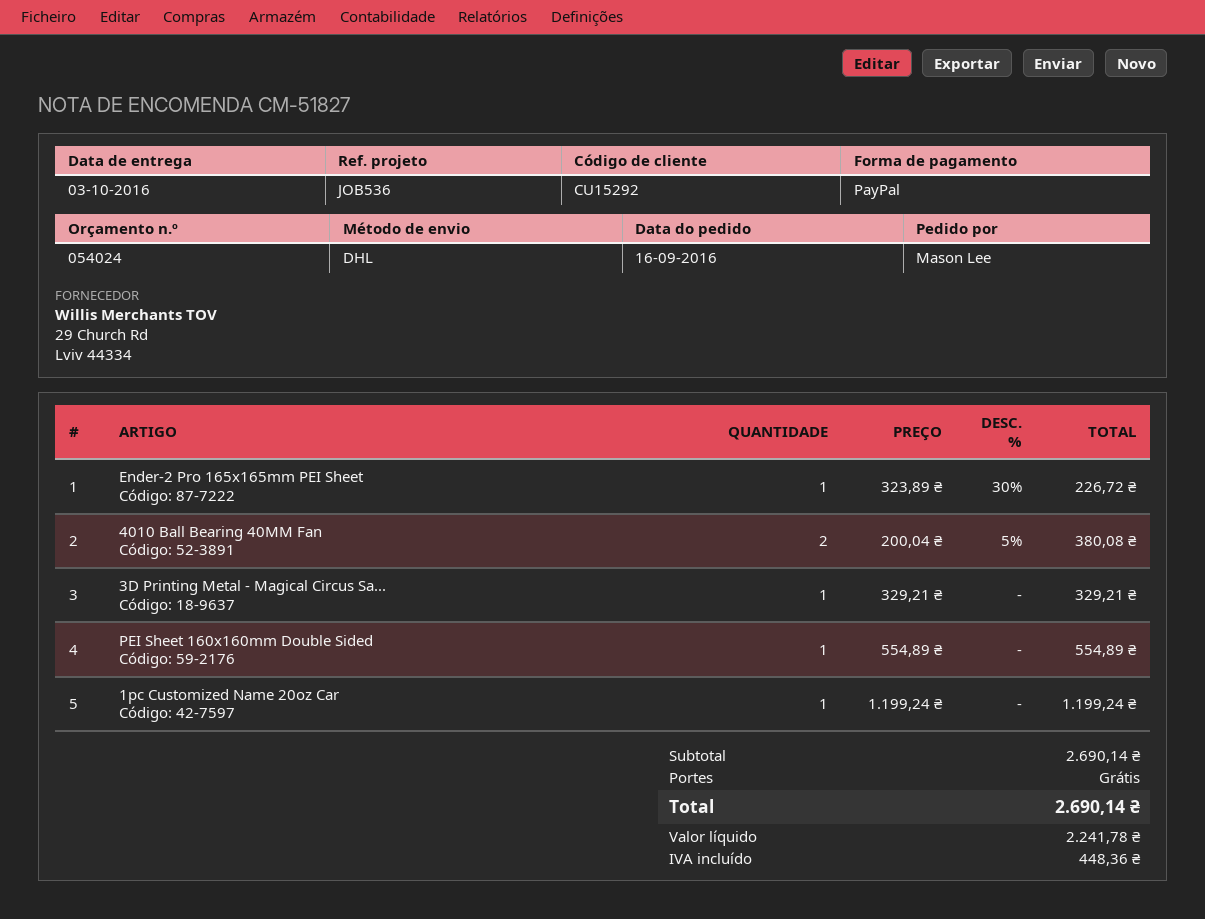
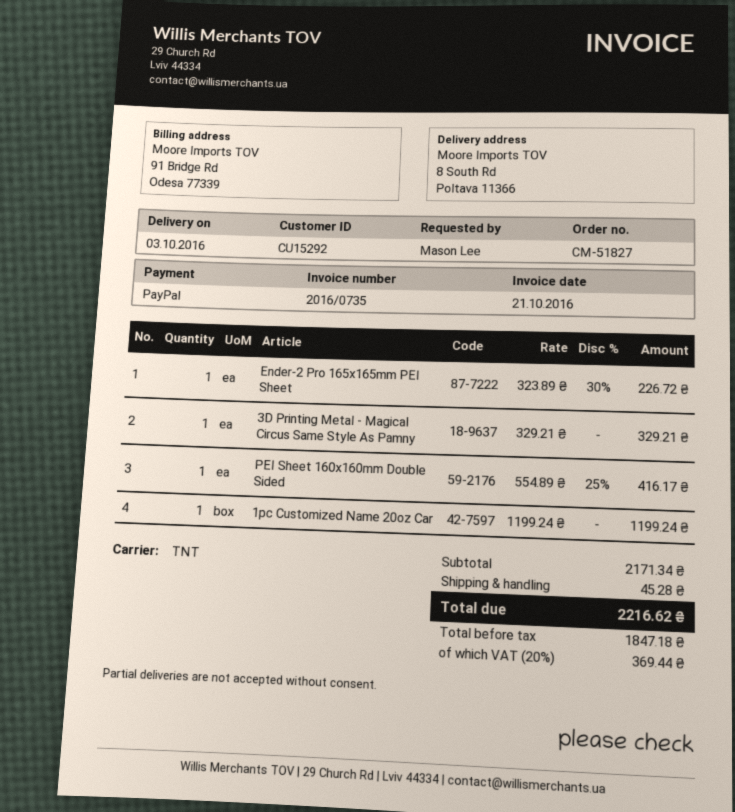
shipping method: DHL -> TNT
4010 Ball Bearing 40MM Fan: 2 x 200.04 - 5% = 380.08 -> none
PEI Sheet 160x160mm Double Sided: 1 x 554.89 = 554.89 -> 1 x 554.89 - 25% = 416.17
subtotal: 2690.14 -> 2171.34
shipping: 0.00 -> 45.28
net: 2241.78 -> 1847.18
tax: 448.36 -> 369.44
total: 2690.14 -> 2216.62

